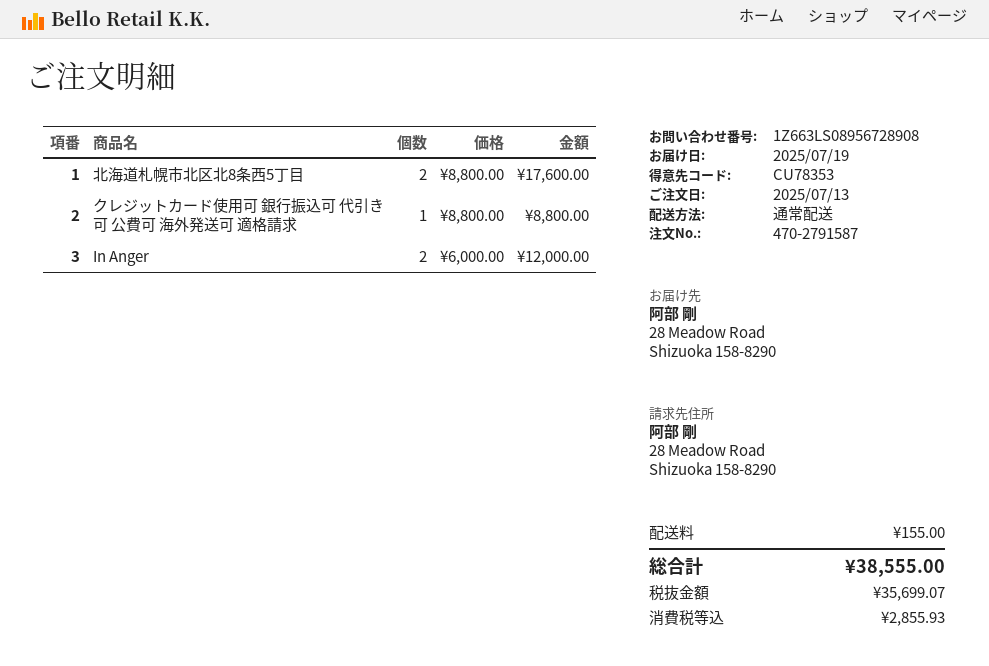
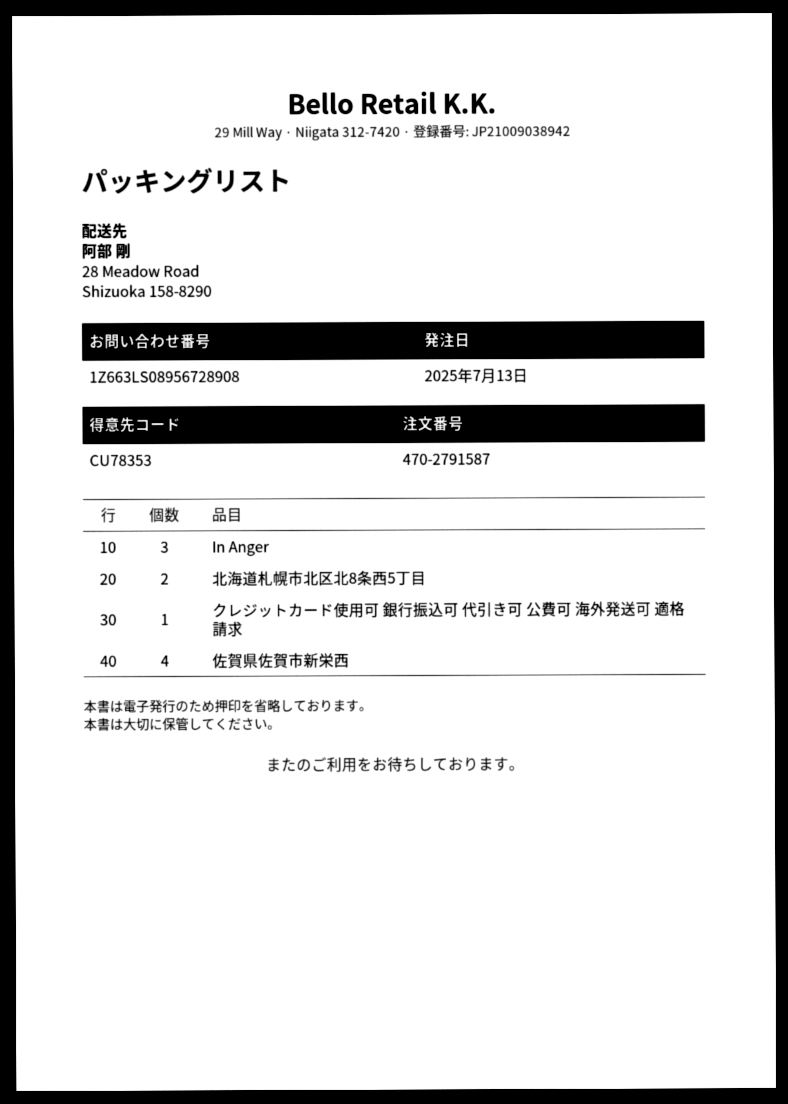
In Anger: 2 -> 3
佐賀県佐賀市新栄西: none -> 4

